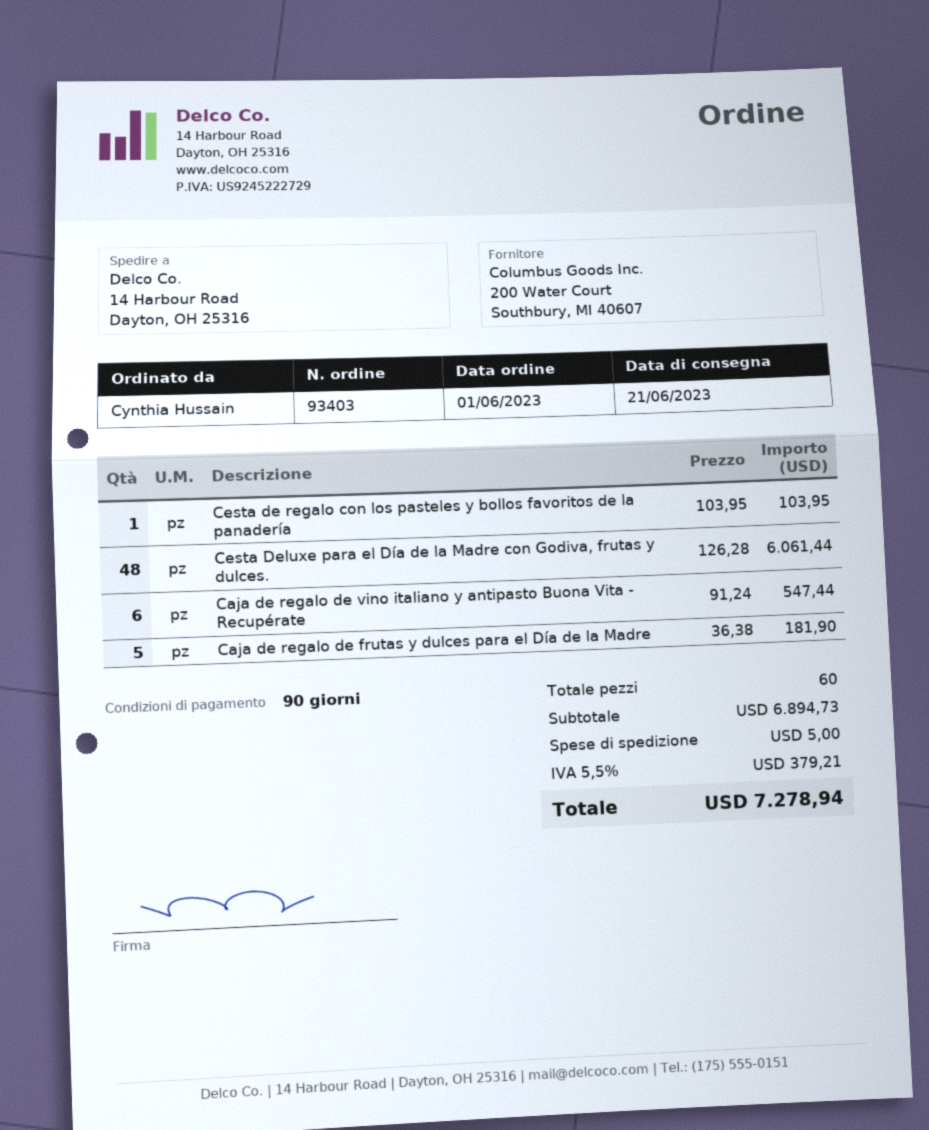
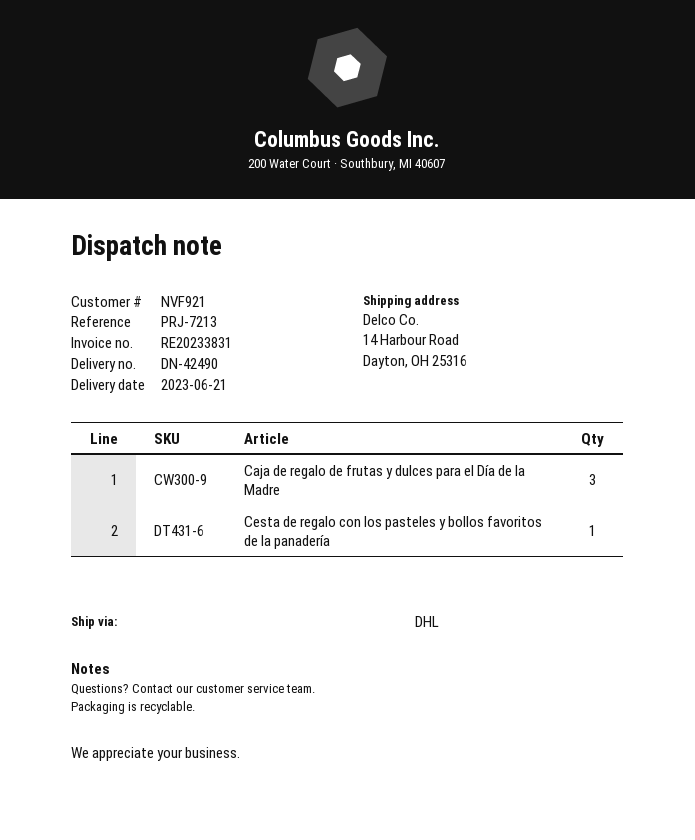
Cesta Deluxe para el Día de la Madre con Godiva, frutas y dulces.: 48 -> none
Caja de regalo de vino italiano y antipasto Buona Vita - Recupérate: 6 -> none
Caja de regalo de frutas y dulces para el Día de la Madre: 5 -> 3

